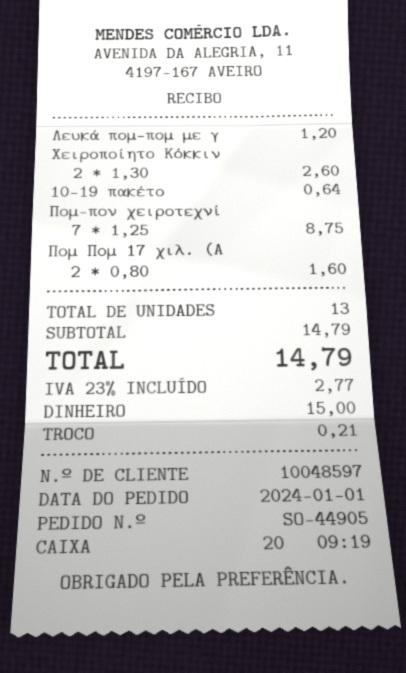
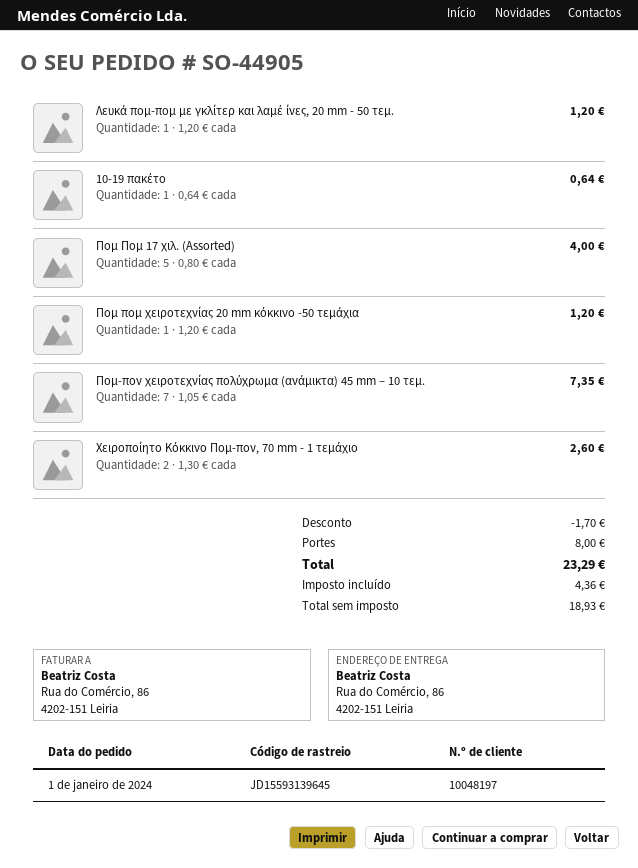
customer number: 10048597 -> 10048197
Πομ-πον χειροτεχνί: 7 x 1.25 = 8.75 -> 7 x 1.05 = 7.35
Πομ Πομ 17 χιλ. (A: 2 x 0.80 = 1.60 -> 5 x 0.80 = 4.00
Πομ πομ χειροτεχνίας 20 mm κόκκινο -50 τεμάχια: none -> 1 x 1.20 = 1.20
discount: none -> 1.70
shipping: none -> 8.00
tax: 2.77 -> 4.36
total: 14.79 -> 23.29

